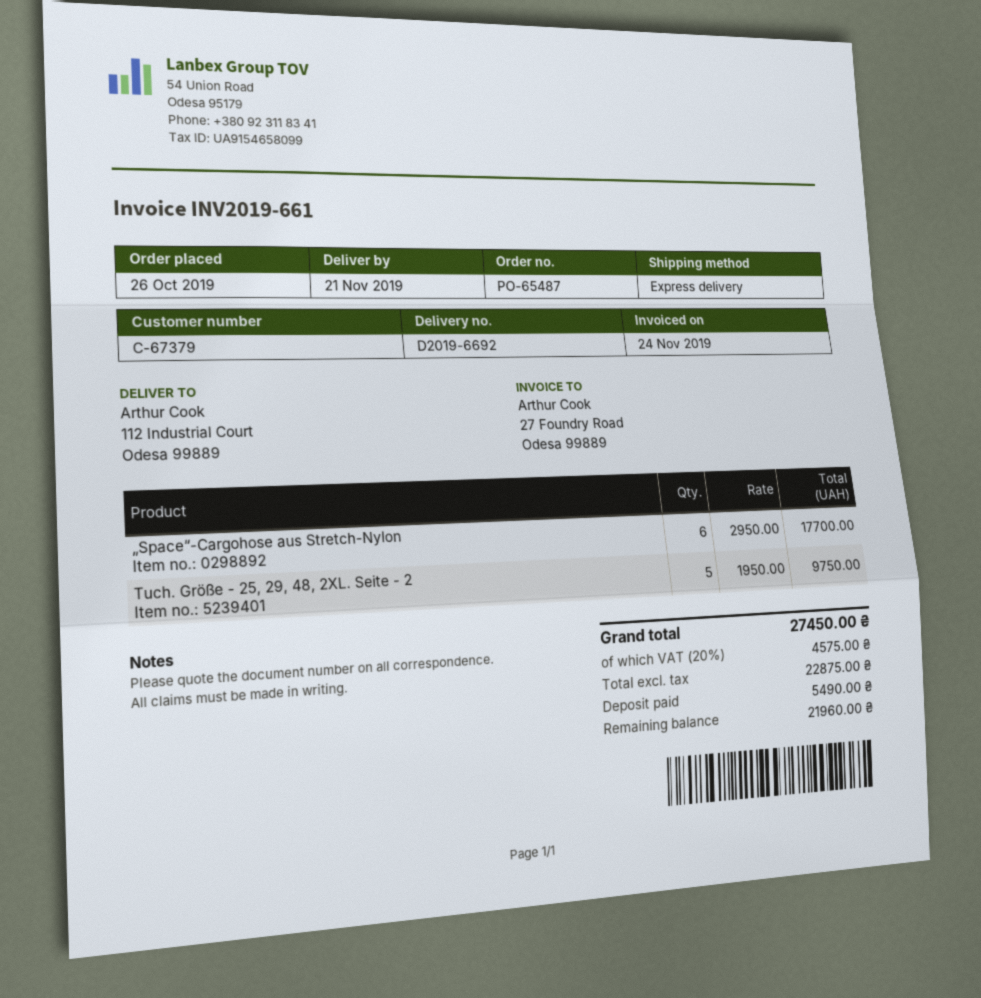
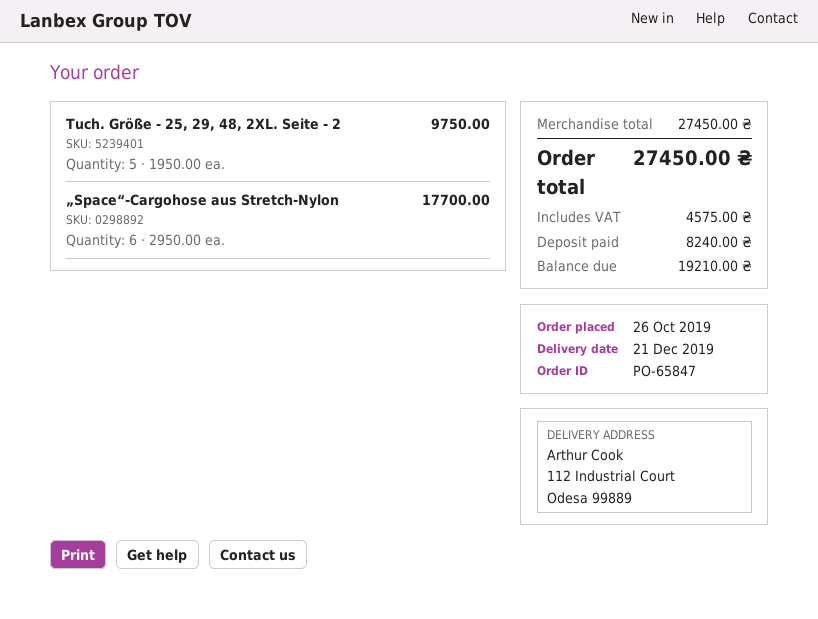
order number: PO-65487 -> PO-65847
delivery date: 2019-11-21 -> 2019-12-21
deposit: 5490.00 -> 8240.00
balance: 21960.00 -> 19210.00

